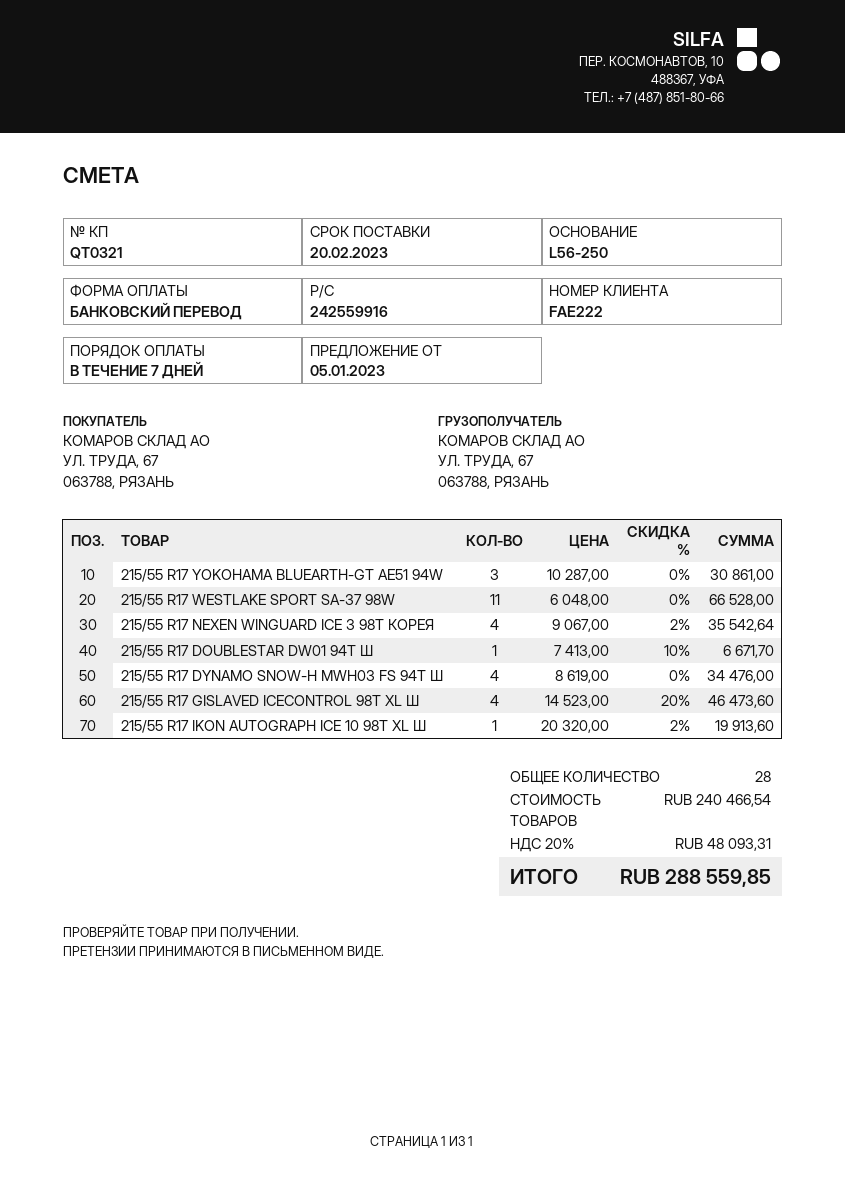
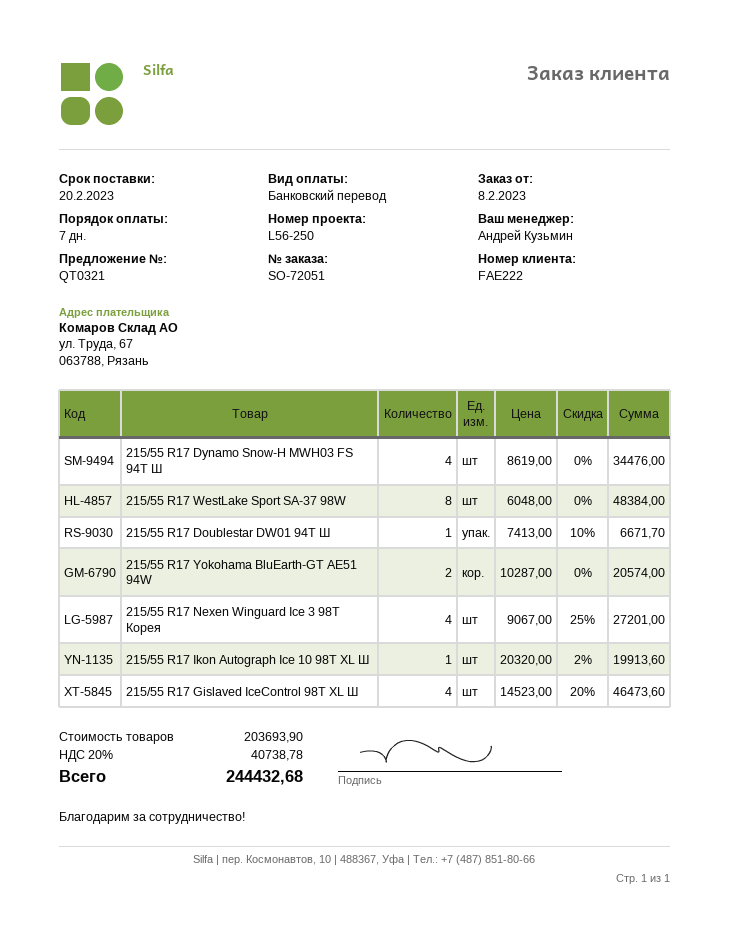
215/55 R17 YOKOHAMA BLUEARTH-GT AE51 94W: 3 x 10287.00 = 30861.00 -> 2 x 10287.00 = 20574.00
215/55 R17 WESTLAKE SPORT SA-37 98W: 11 x 6048.00 = 66528.00 -> 8 x 6048.00 = 48384.00
215/55 R17 NEXEN WINGUARD ICE 3 98T КОРЕЯ: 4 x 9067.00 - 2% = 35542.64 -> 4 x 9067.00 - 25% = 27201.00
subtotal: 240466.54 -> 203693.90
tax: 20% = 48093.31 -> 20% = 40738.78
total: 288559.85 -> 244432.68

